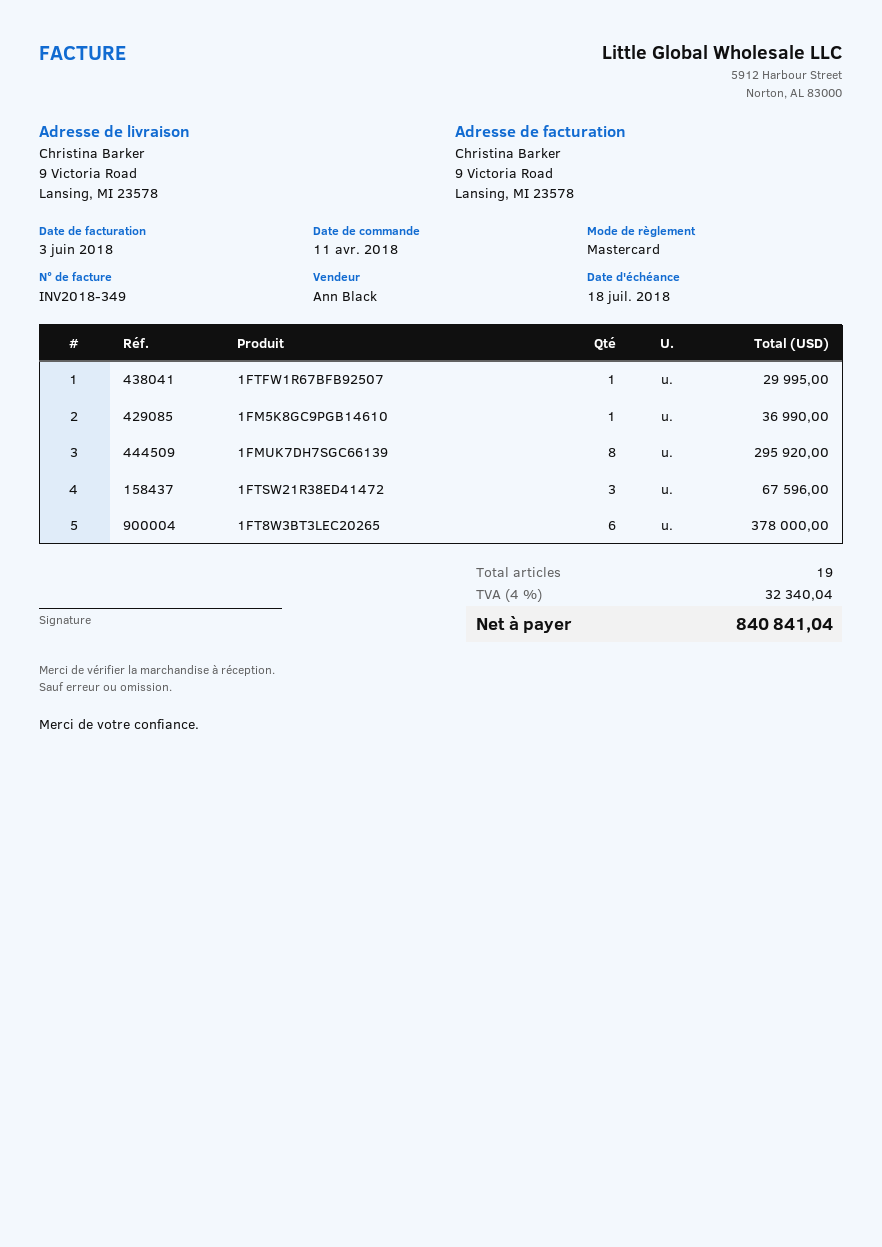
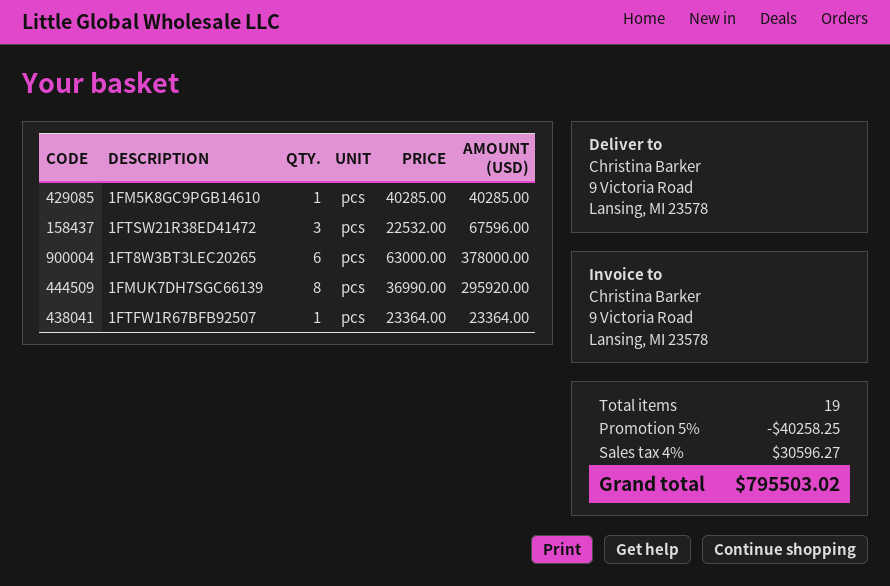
1FTFW1R67BFB92507: 1 for 29995.00 -> 1 for 23364.00
1FM5K8GC9PGB14610: 1 for 36990.00 -> 1 for 40285.00
discount: none -> 5% = 40258.25
tax: 4% = 32340.04 -> 4% = 30596.27
total: 840841.04 -> 795503.02

